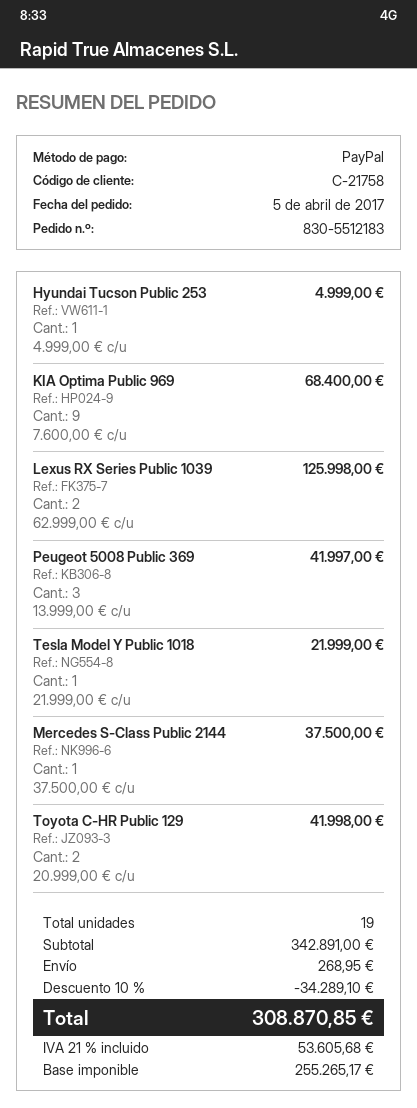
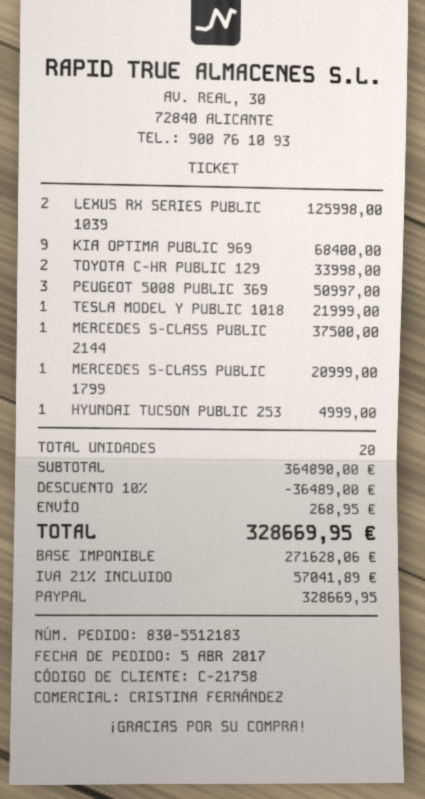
Peugeot 5008 Public 369: 3 for 41997.00 -> 3 for 50997.00
Toyota C-HR Public 129: 2 for 41998.00 -> 2 for 33998.00
MERCEDES S-CLASS PUBLIC 1799: none -> 1 for 20999.00
total quantity: 19 -> 20
subtotal: 342891.00 -> 364890.00
discount: 10% = 34289.10 -> 10% = 36489.00
net: 255265.17 -> 271628.06
tax: 21% = 53605.68 -> 21% = 57041.89
total: 308870.85 -> 328669.95

